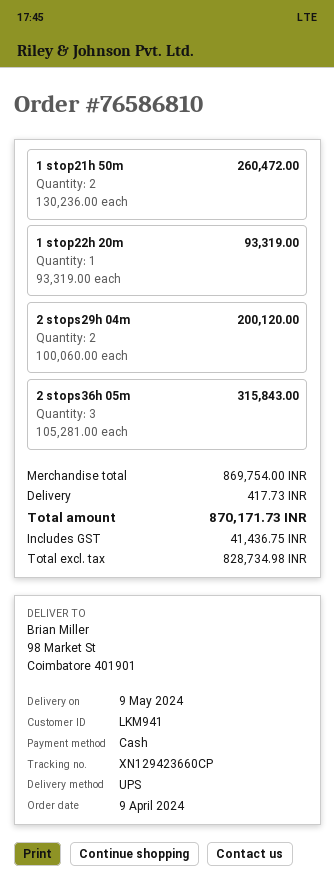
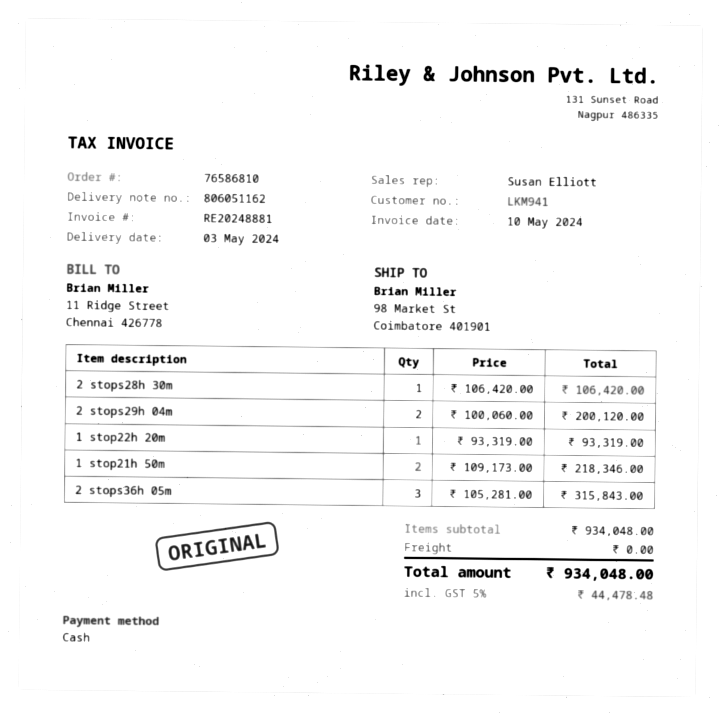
delivery date: 2024-05-09 -> 2024-05-03
1 stop21h 50m: 2 x 130236.00 = 260472.00 -> 2 x 109173.00 = 218346.00
2 stops28h 30m: none -> 1 x 106420.00 = 106420.00
subtotal: 869754.00 -> 934048.00
shipping: 417.73 -> 0.00
tax: 41436.75 -> 44478.48
total: 870171.73 -> 934048.00

